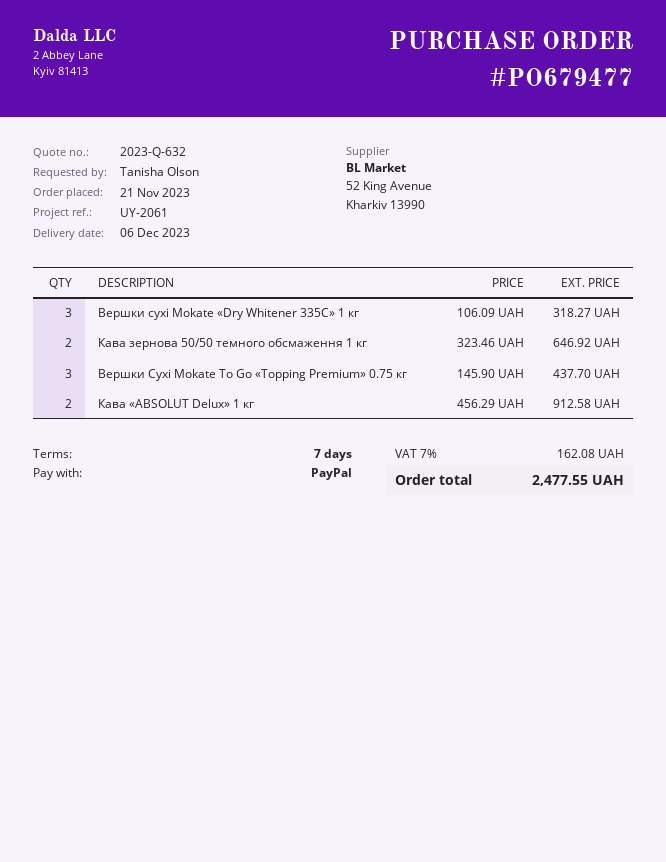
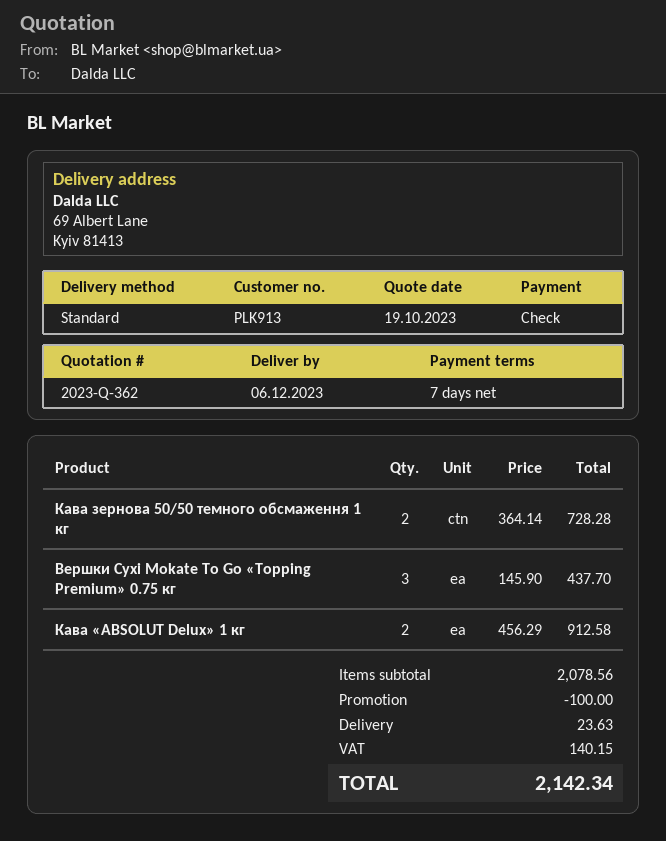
quote number: 2023-Q-632 -> 2023-Q-362
payment method: PayPal -> cheque
Вершки сухі Mokate «Dry Whitener 335C» 1 кг: 3 x 106.09 = 318.27 -> none
Кава зернова 50/50 темного обсмаження 1 кг: 2 x 323.46 = 646.92 -> 2 x 364.14 = 728.28
discount: none -> 100.00
shipping: none -> 23.63
tax: 162.08 -> 140.15
total: 2477.55 -> 2142.34

